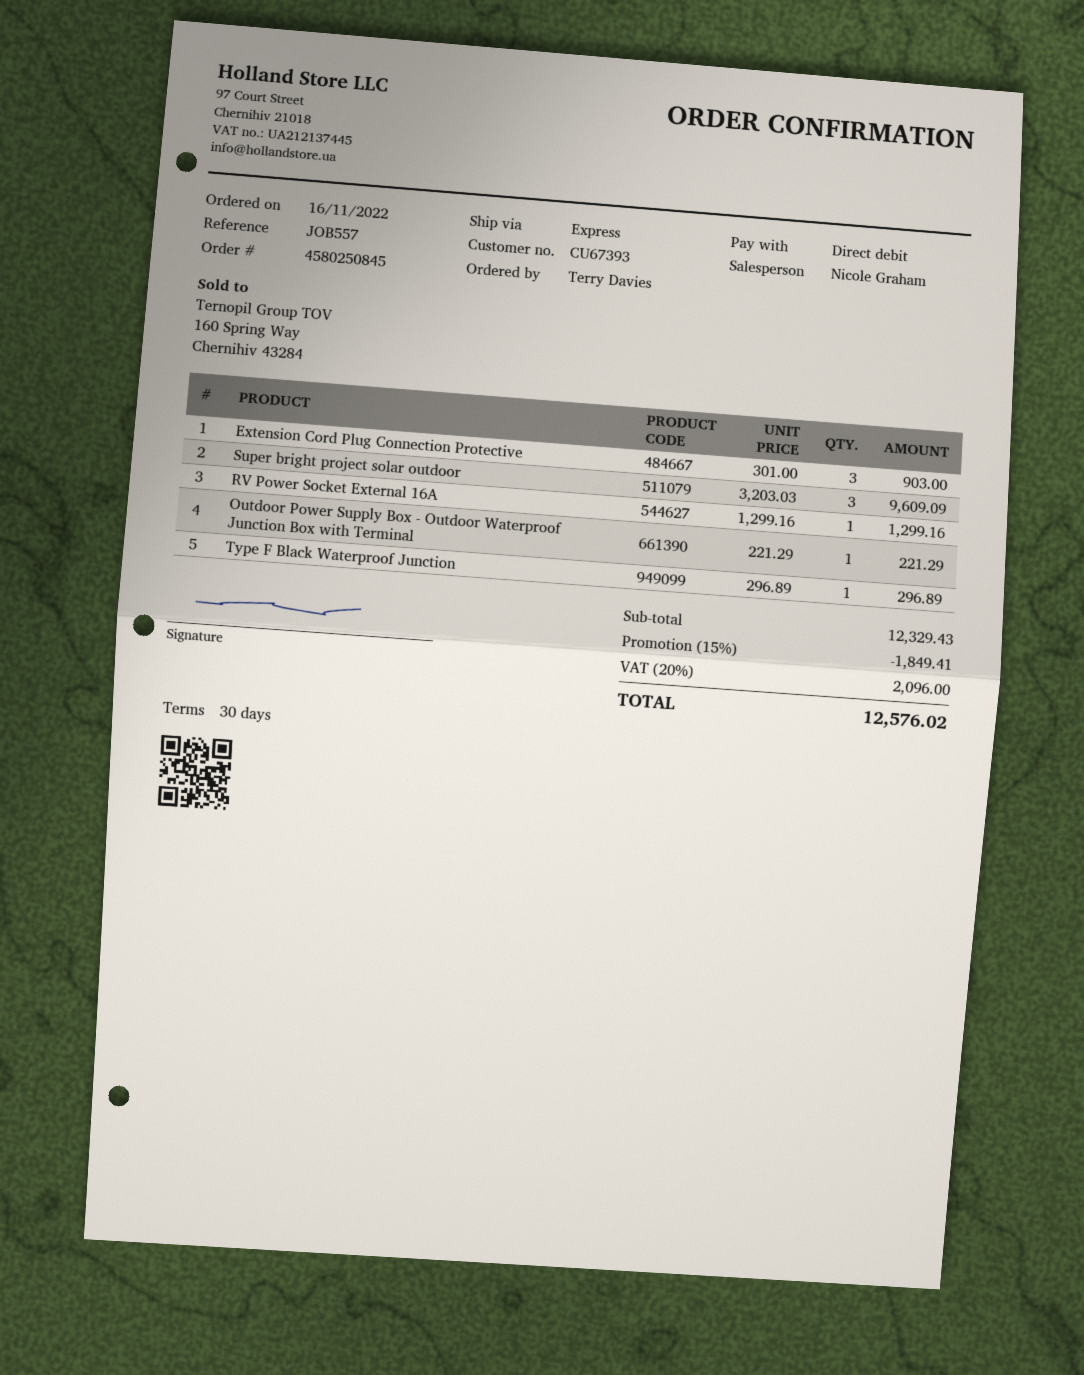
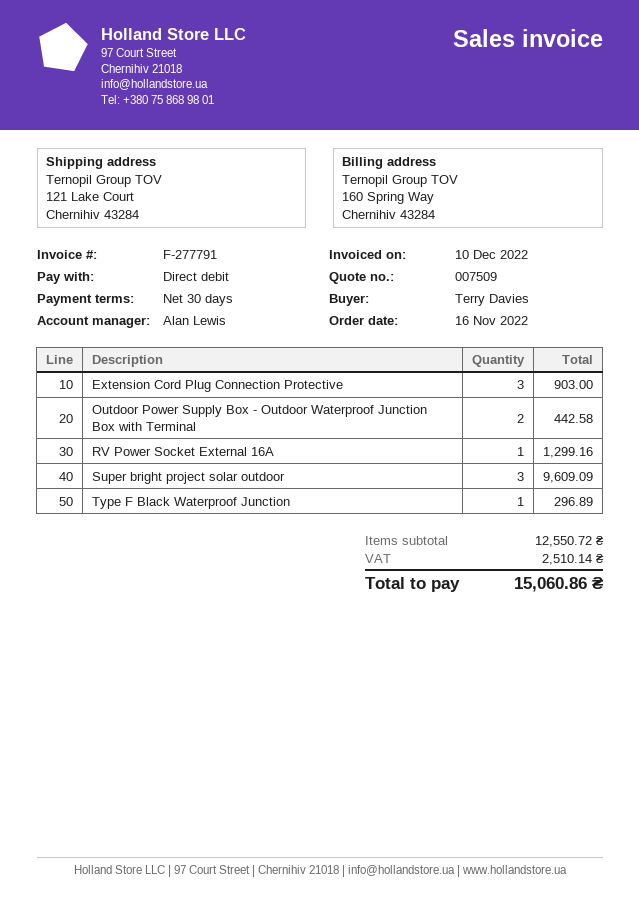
sales rep: Nicole Graham -> Alan Lewis
Outdoor Power Supply Box - Outdoor Waterproof Junction Box with Terminal: 1 for 221.29 -> 2 for 442.58
subtotal: 12329.43 -> 12550.72
discount: 15% = 1849.41 -> none
tax: 2096.00 -> 2510.14
total: 12576.02 -> 15060.86

